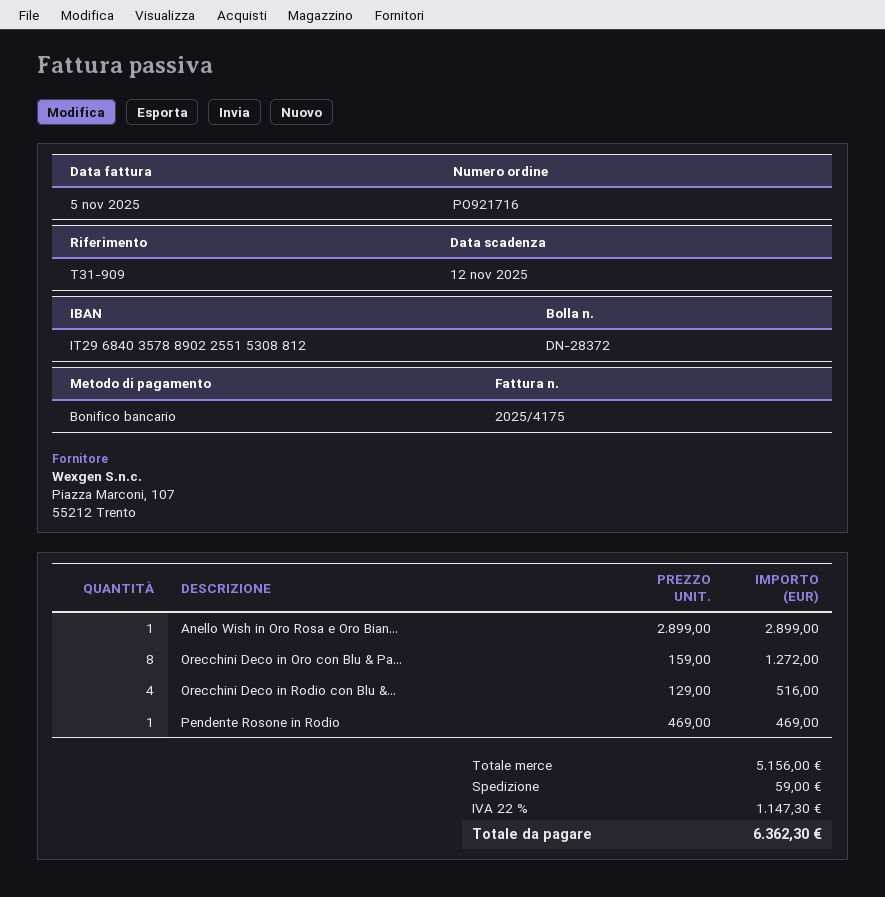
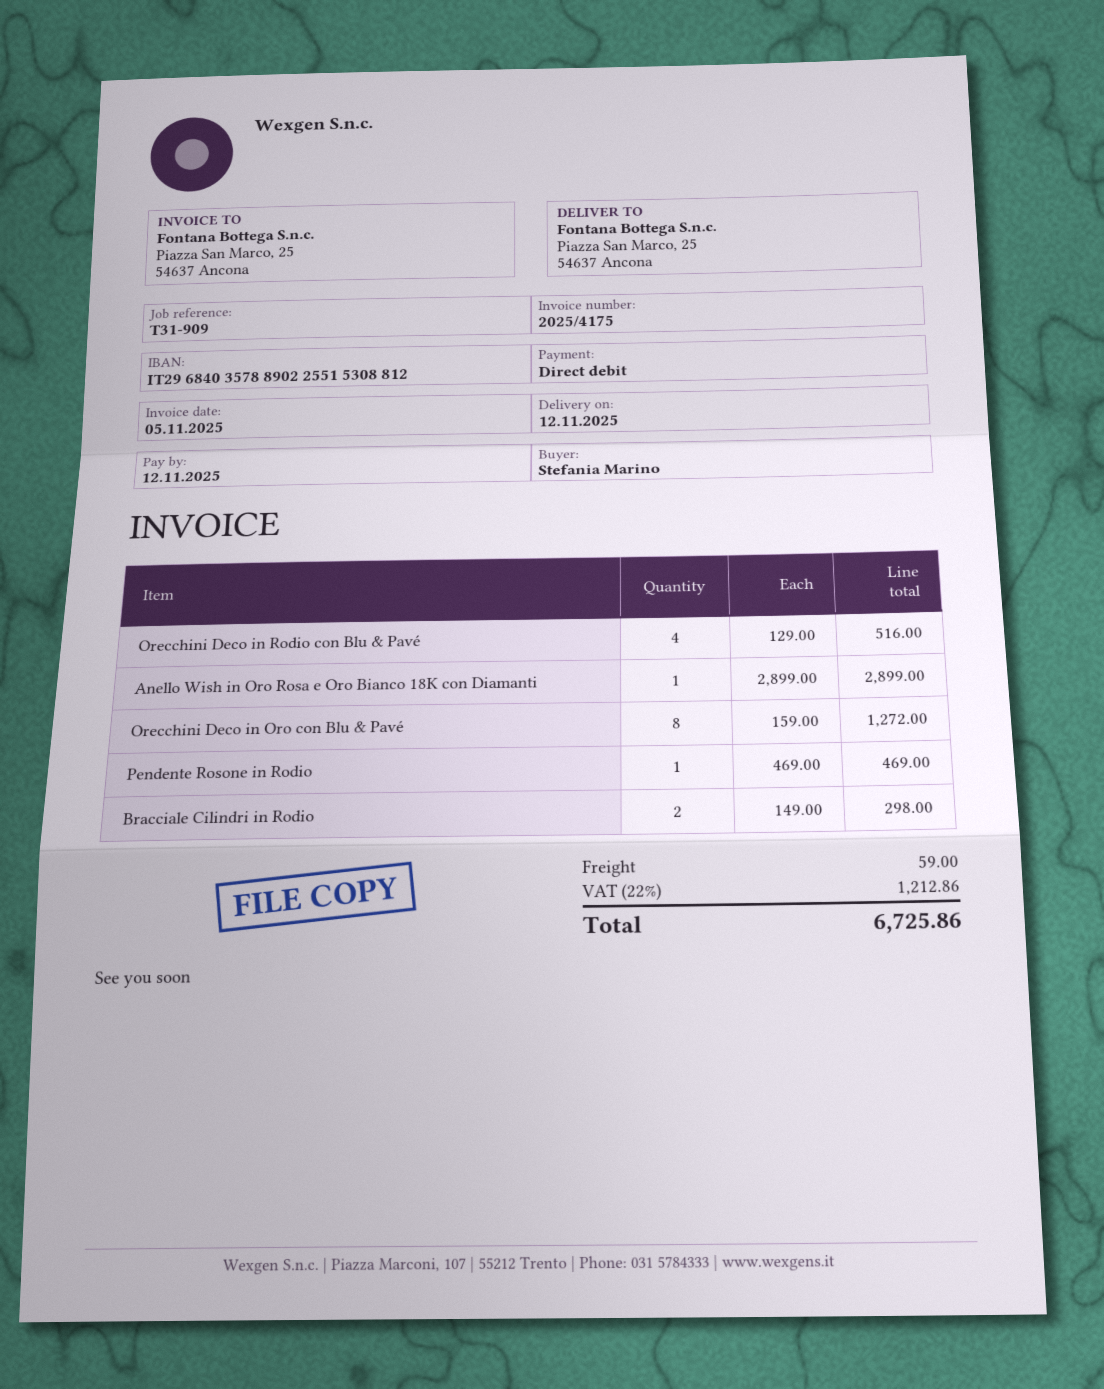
payment method: bank transfer -> direct debit
Bracciale Cilindri in Rodio: none -> 2 x 149.00 = 298.00
tax: 22% = 1147.30 -> 22% = 1212.86
total: 6362.30 -> 6725.86

